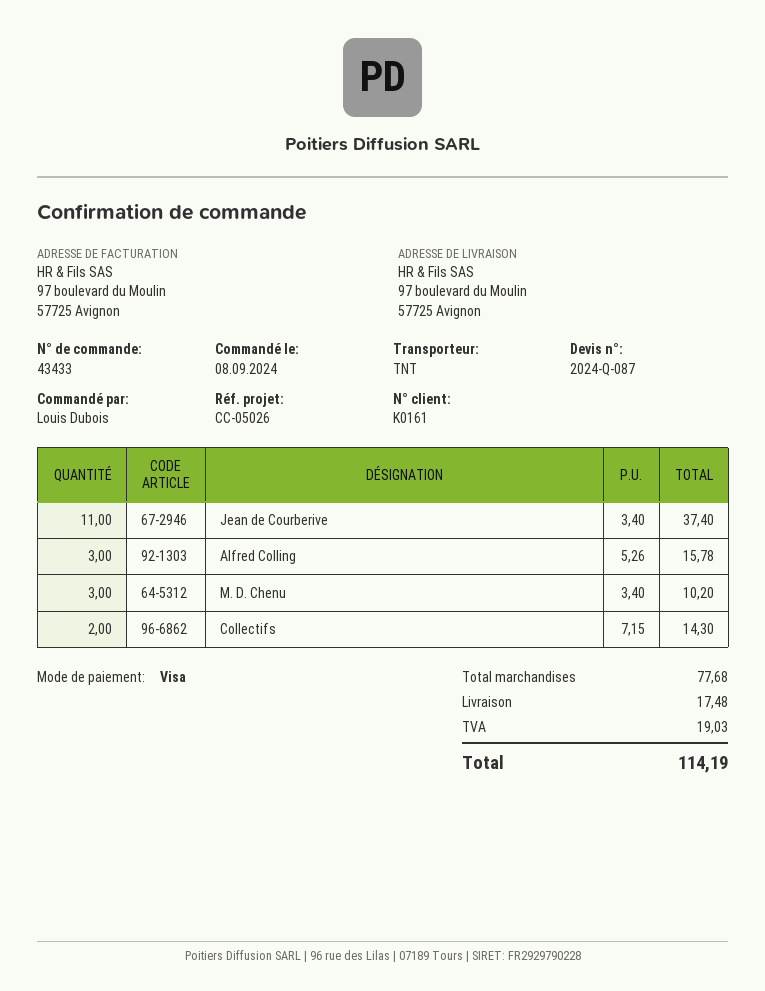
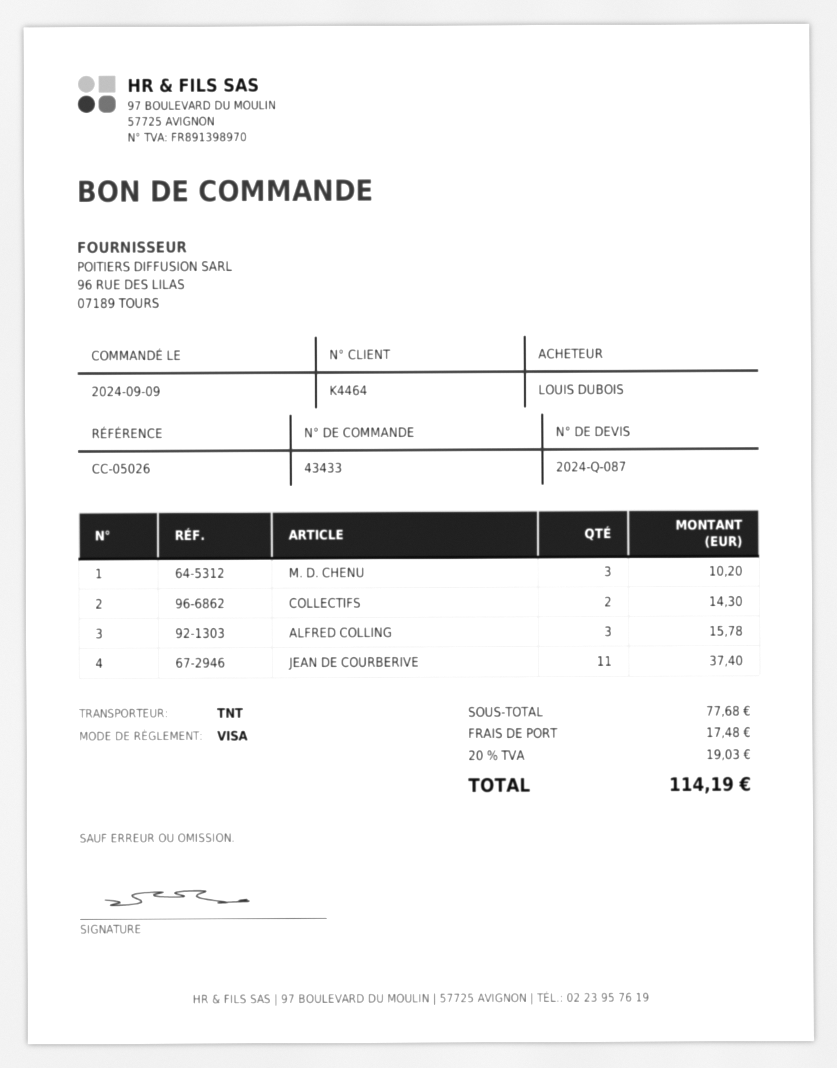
order date: 2024-09-08 -> 2024-09-09
customer number: K0161 -> K4464

